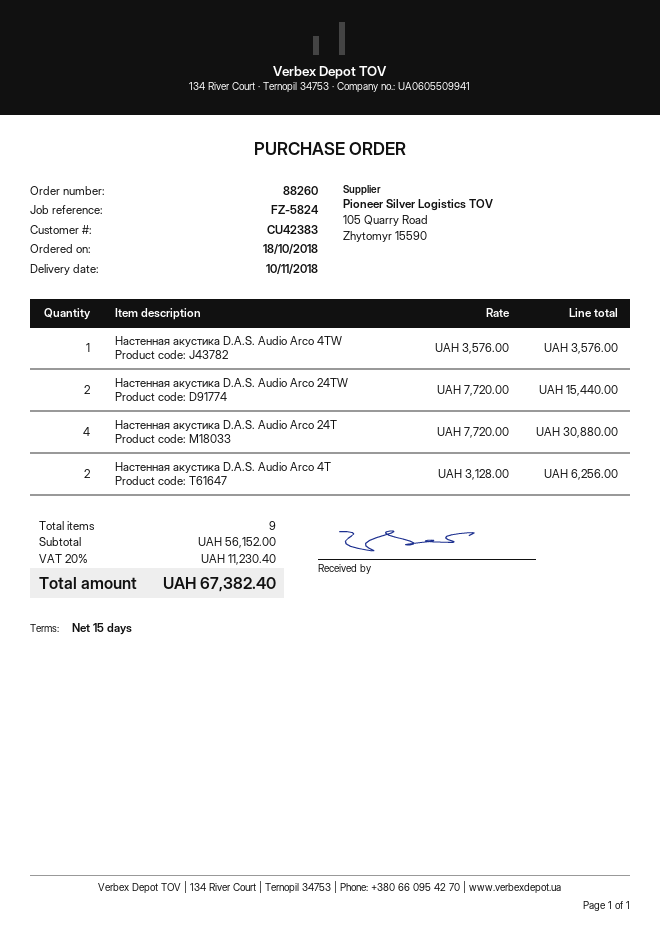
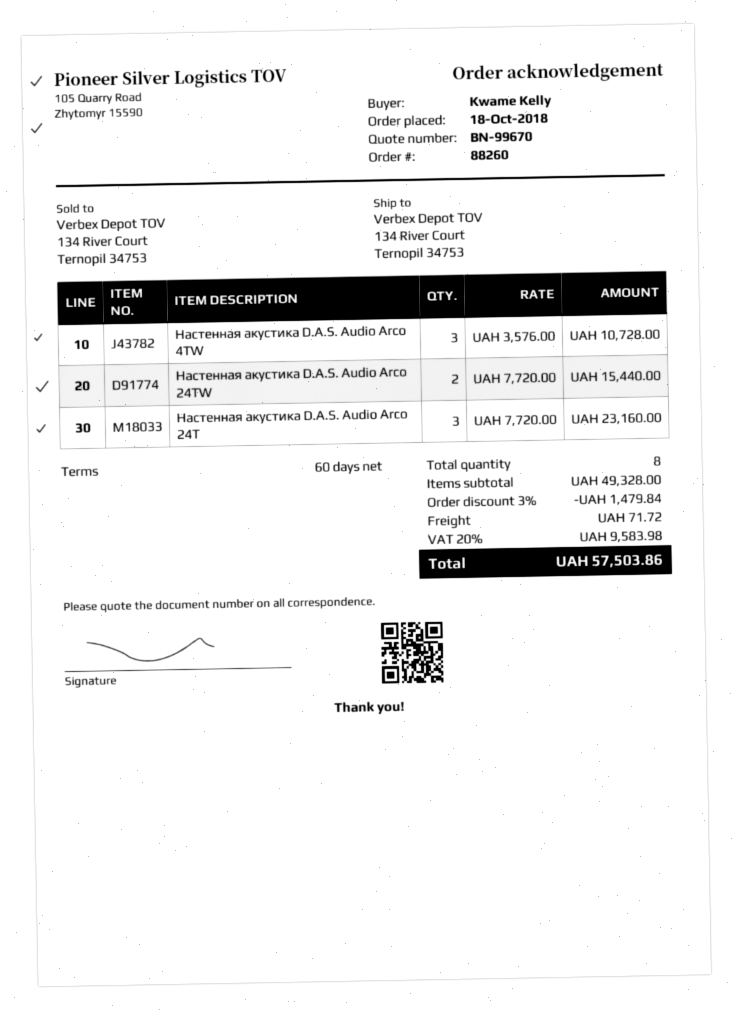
payment terms: 15 days -> 60 days
Настенная акустика D.A.S. Audio Arco 4TW: 1 x 3576.00 = 3576.00 -> 3 x 3576.00 = 10728.00
Настенная акустика D.A.S. Audio Arco 24T: 4 x 7720.00 = 30880.00 -> 3 x 7720.00 = 23160.00
Настенная акустика D.A.S. Audio Arco 4T: 2 x 3128.00 = 6256.00 -> none
total quantity: 9 -> 8
subtotal: 56152.00 -> 49328.00
discount: none -> 3% = 1479.84
shipping: none -> 71.72
tax: 20% = 11230.40 -> 20% = 9583.98
total: 67382.40 -> 57503.86

